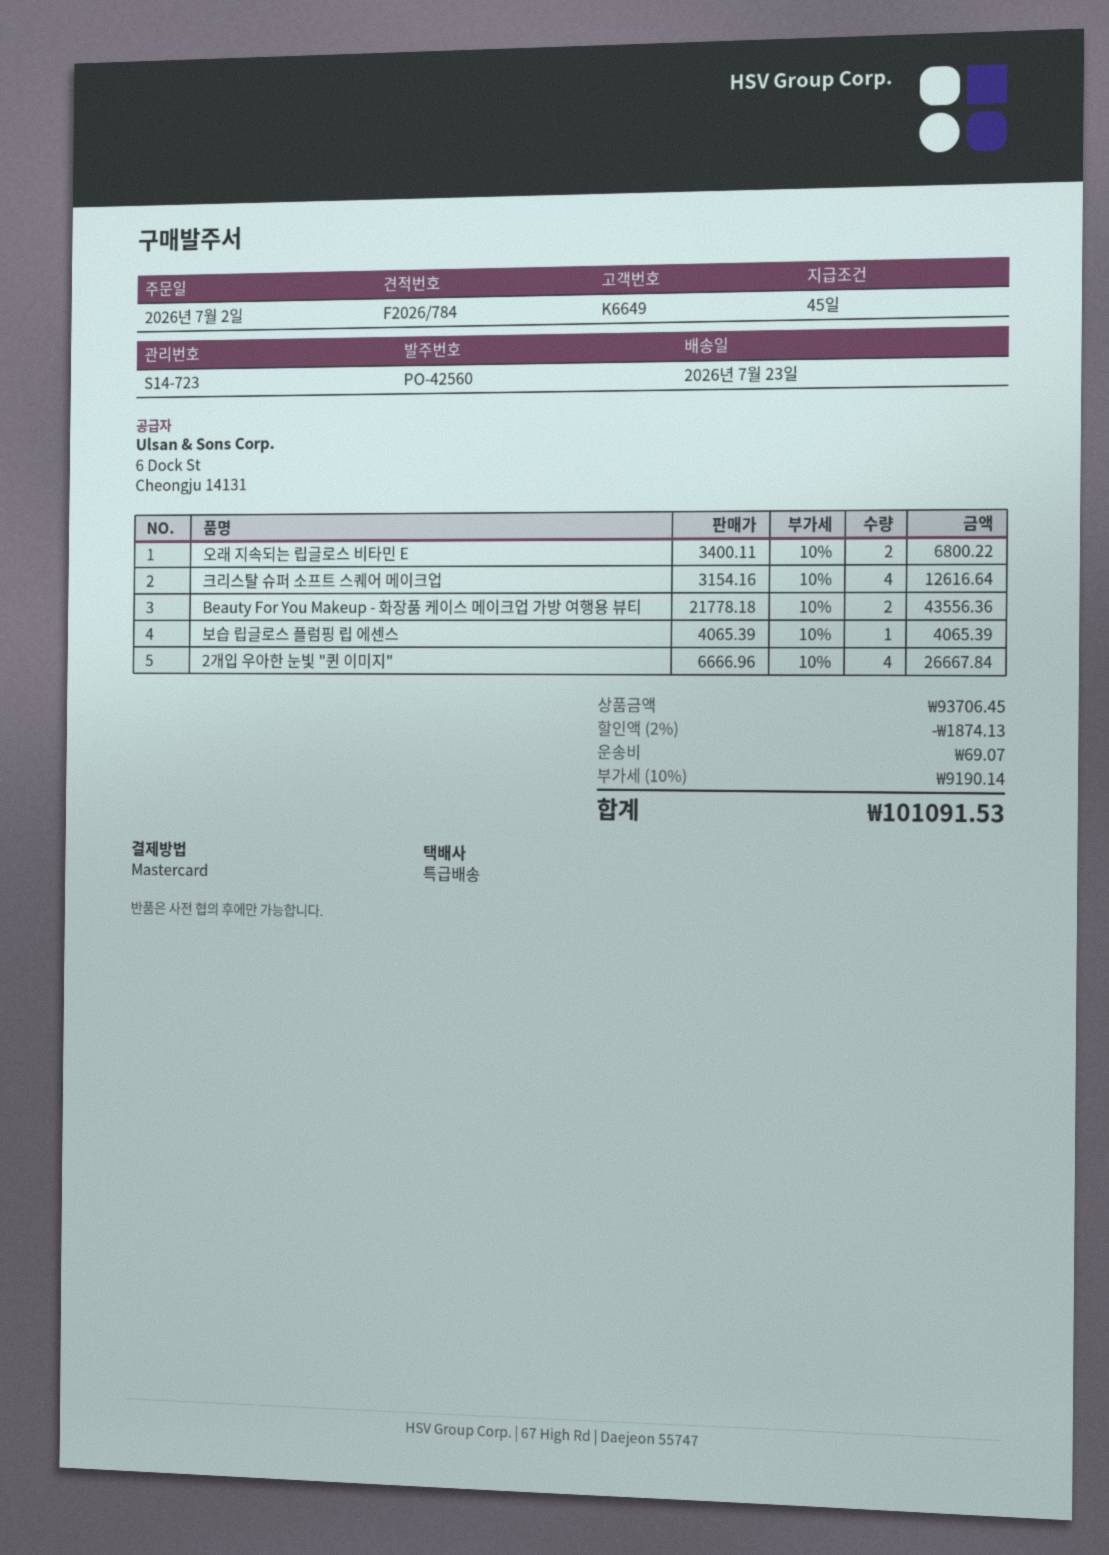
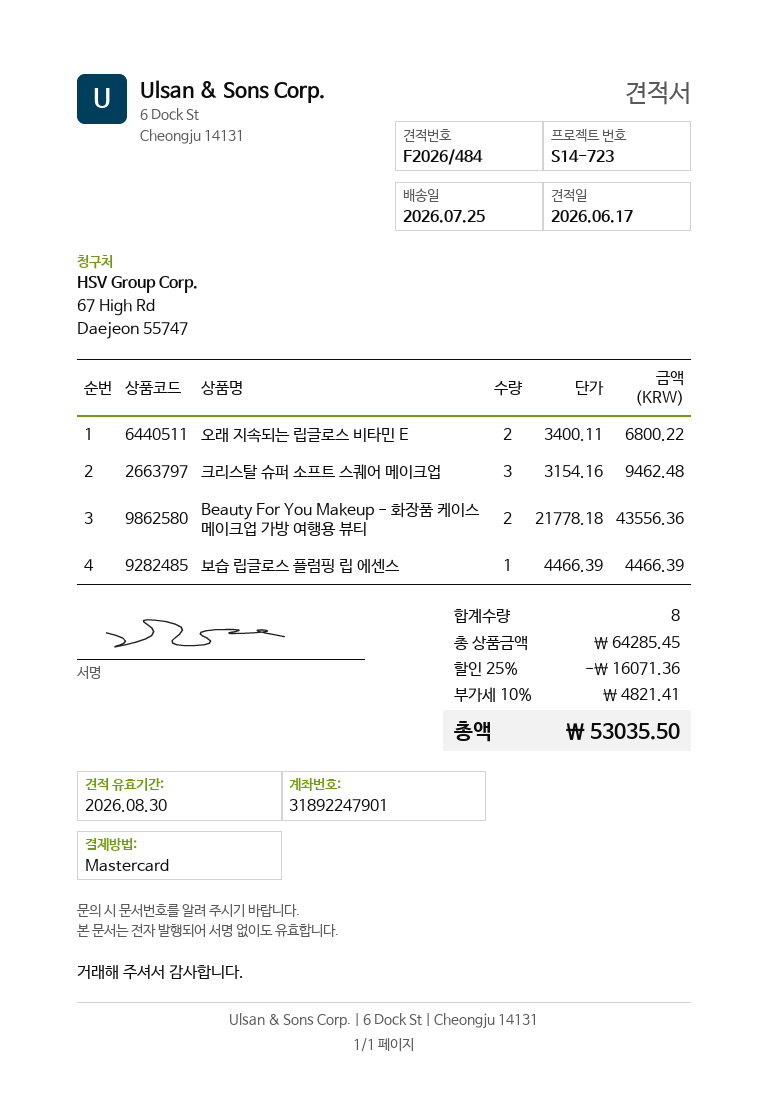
quote number: F2026/784 -> F2026/484
delivery date: 2026-07-23 -> 2026-07-25
크리스탈 슈퍼 소프트 스퀘어 메이크업: 4 x 3154.16 = 12616.64 -> 3 x 3154.16 = 9462.48
보습 립글로스 플럼핑 립 에센스: 1 x 4065.39 = 4065.39 -> 1 x 4466.39 = 4466.39
2개입 우아한 눈빛 "퀸 이미지": 4 x 6666.96 = 26667.84 -> none
subtotal: 93706.45 -> 64285.45
discount: 2% = 1874.13 -> 25% = 16071.36
shipping: 69.07 -> none
tax: 10% = 9190.14 -> 10% = 4821.41
total: 101091.53 -> 53035.50

